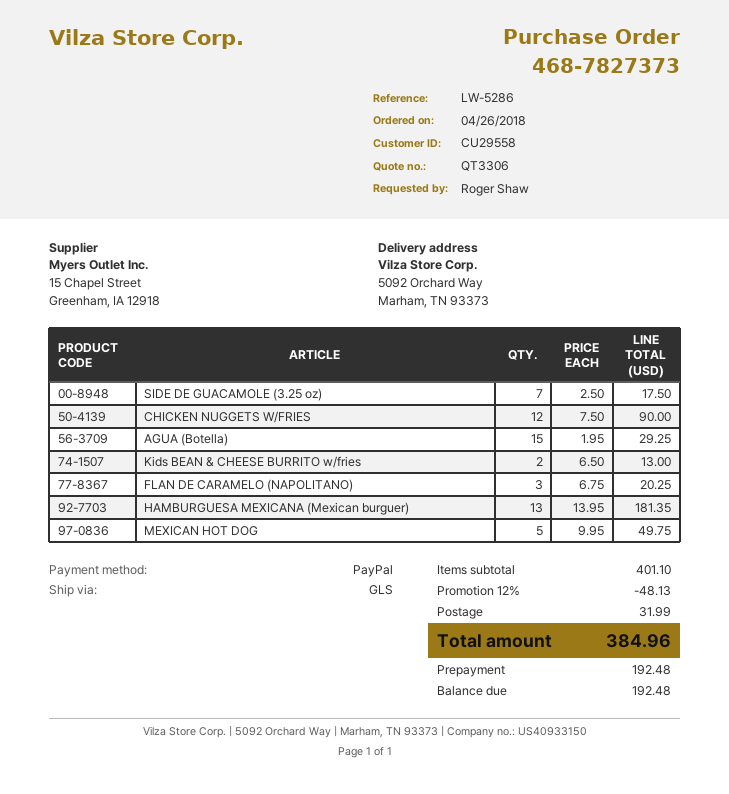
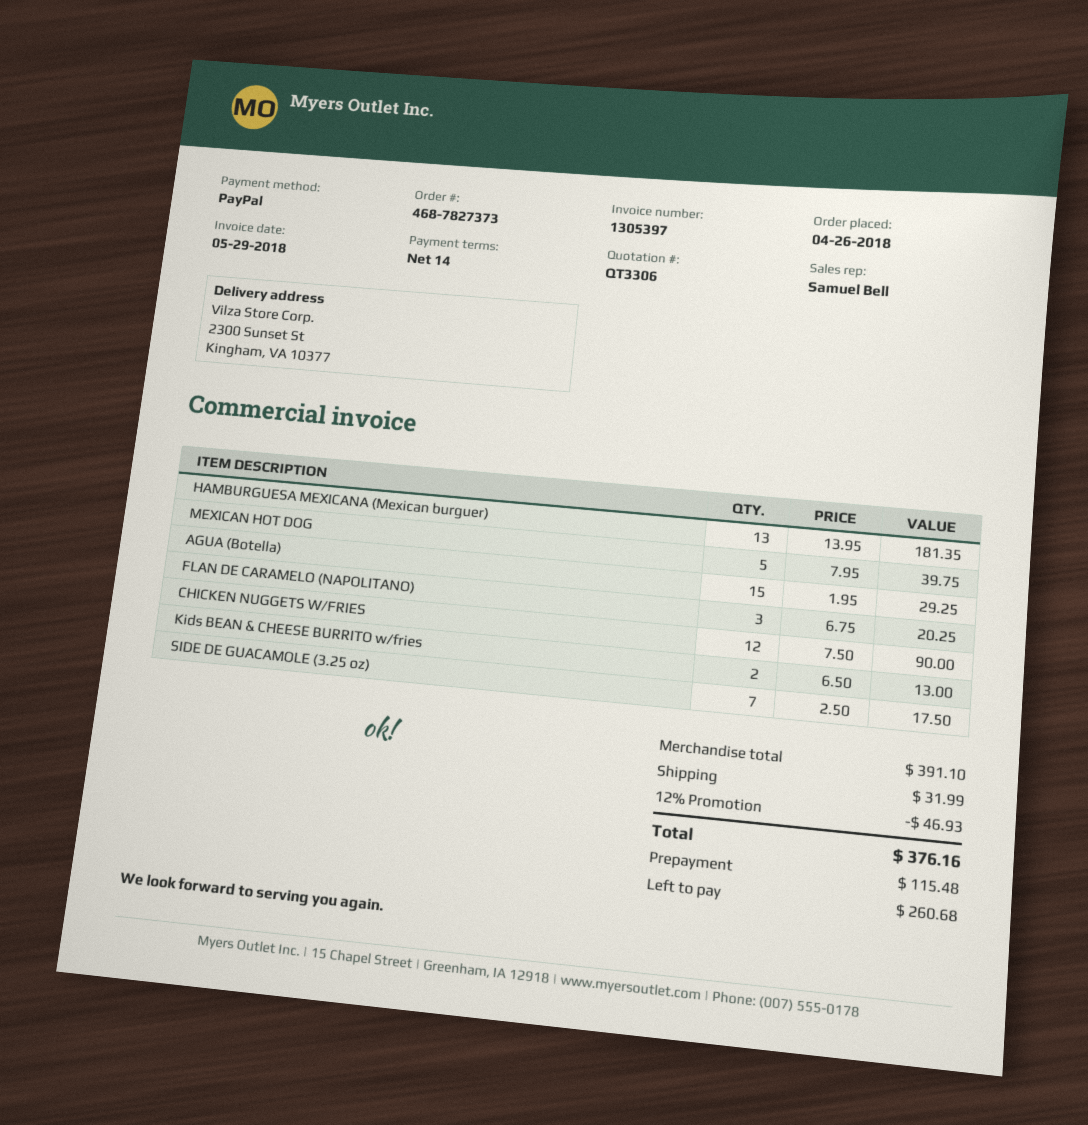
ship to: 5092 Orchard Way, Marham, TN 93373 -> 2300 Sunset St, Kingham, VA 10377
MEXICAN HOT DOG: 5 x 9.95 = 49.75 -> 5 x 7.95 = 39.75
subtotal: 401.10 -> 391.10
discount: 12% = 48.13 -> 12% = 46.93
total: 384.96 -> 376.16
deposit: 192.48 -> 115.48
balance: 192.48 -> 260.68

